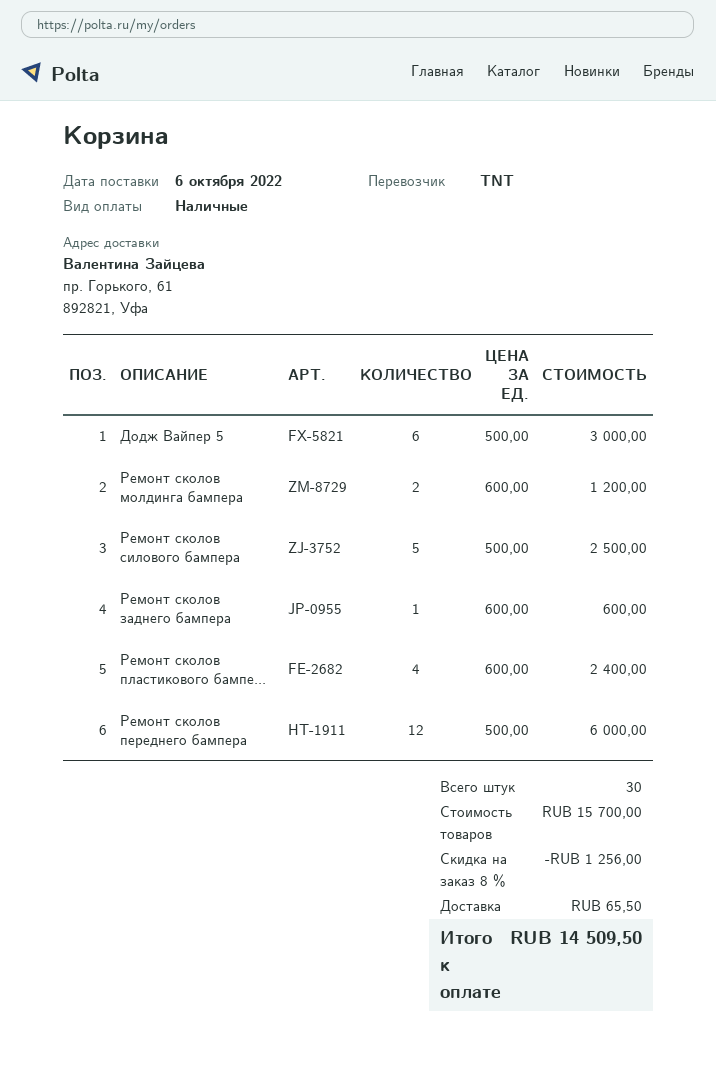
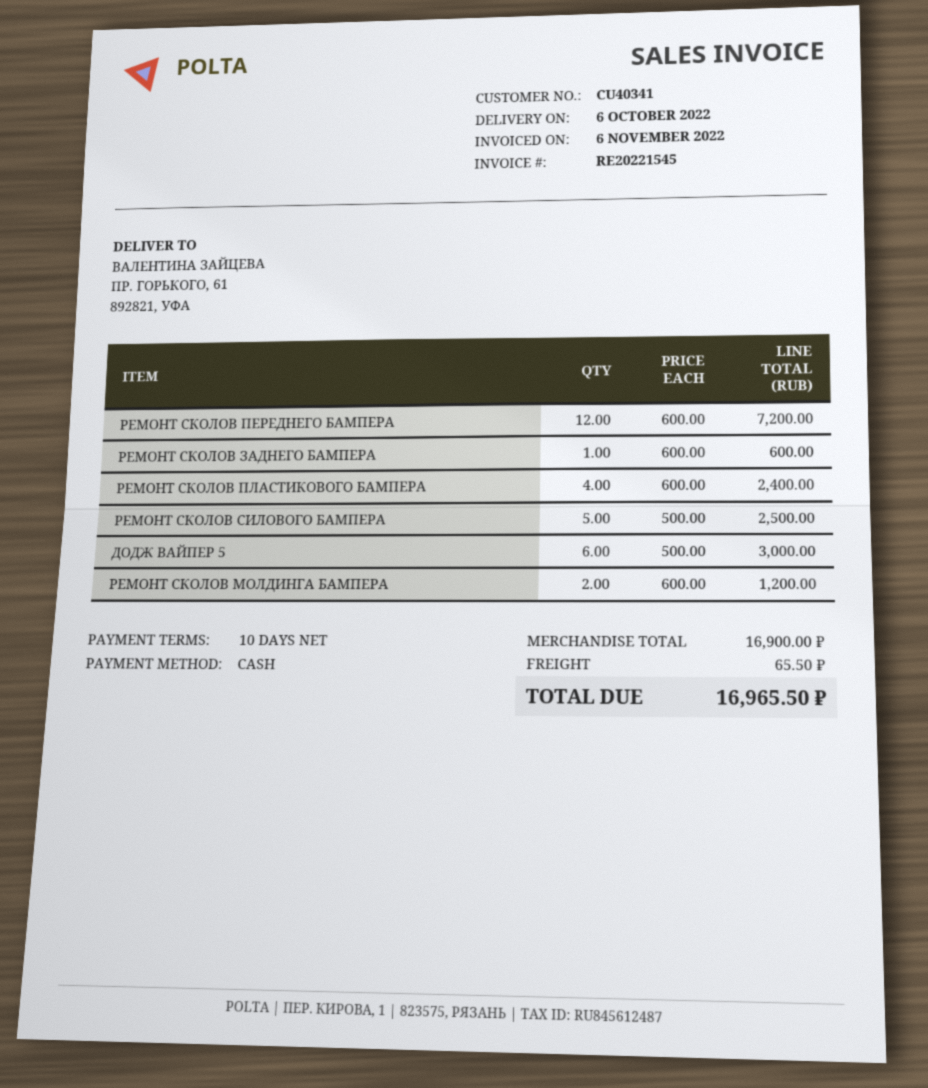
Ремонт сколов переднего бампера: 12 x 500.00 = 6000.00 -> 12 x 600.00 = 7200.00
subtotal: 15700.00 -> 16900.00
discount: 8% = 1256.00 -> none
total: 14509.50 -> 16965.50

